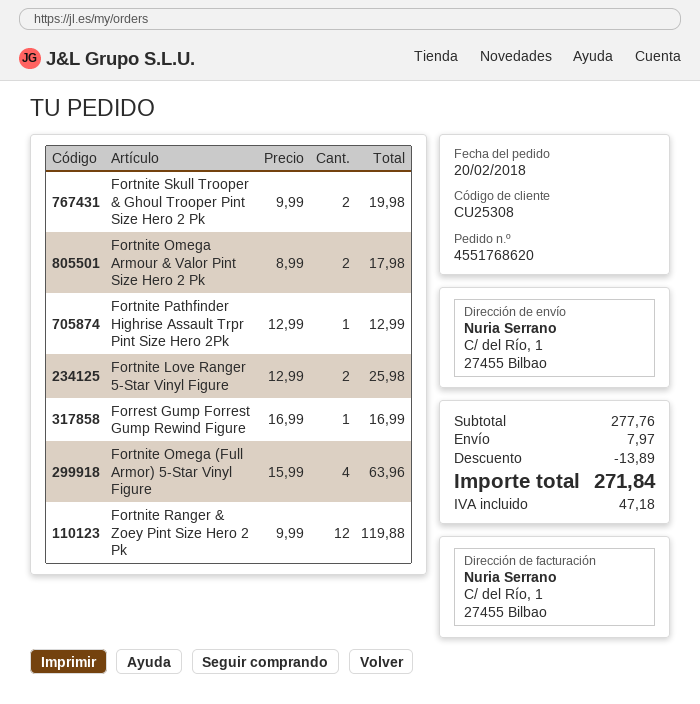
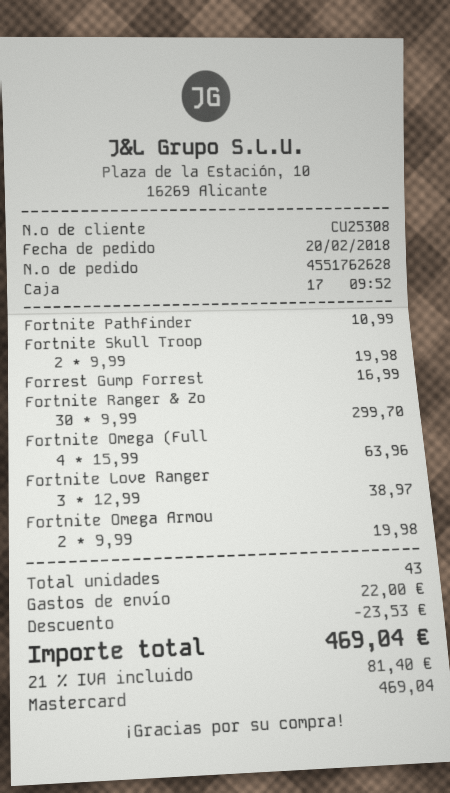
order number: 4551768620 -> 4551762628
Fortnite Omega Armour & Valor Pint Size Hero 2 Pk: 2 x 8.99 = 17.98 -> 2 x 9.99 = 19.98
Fortnite Pathfinder Highrise Assault Trpr Pint Size Hero 2Pk: 1 x 12.99 = 12.99 -> 1 x 10.99 = 10.99
Fortnite Love Ranger 5-Star Vinyl Figure: 2 x 12.99 = 25.98 -> 3 x 12.99 = 38.97
Fortnite Ranger & Zoey Pint Size Hero 2 Pk: 12 x 9.99 = 119.88 -> 30 x 9.99 = 299.70
discount: 13.89 -> 23.53
shipping: 7.97 -> 22.00
tax: 47.18 -> 81.40
total: 271.84 -> 469.04

